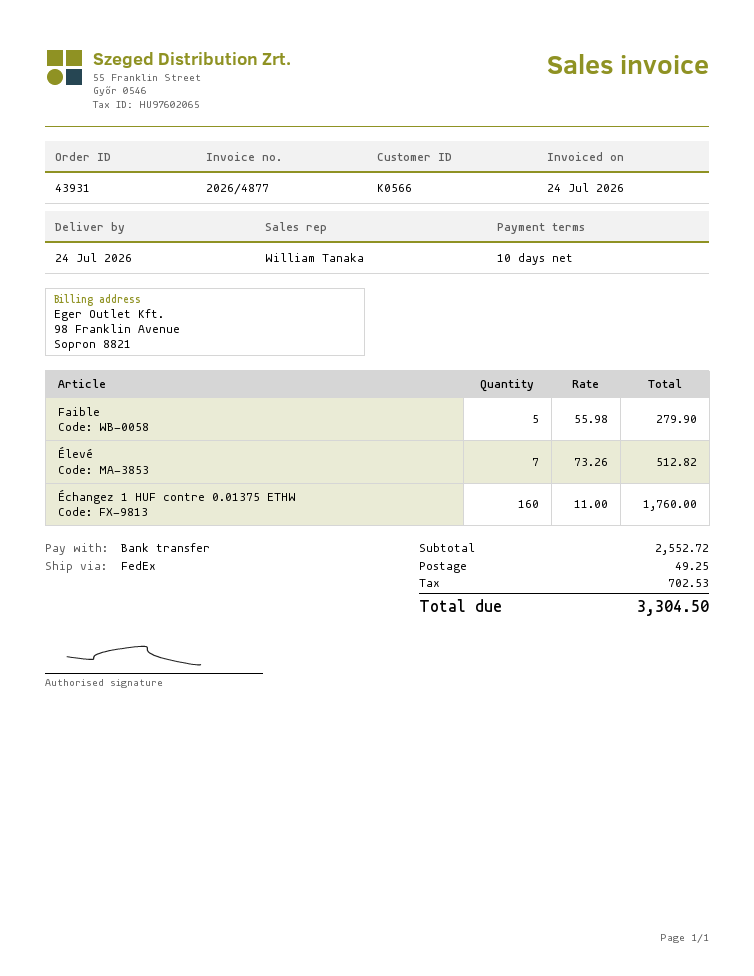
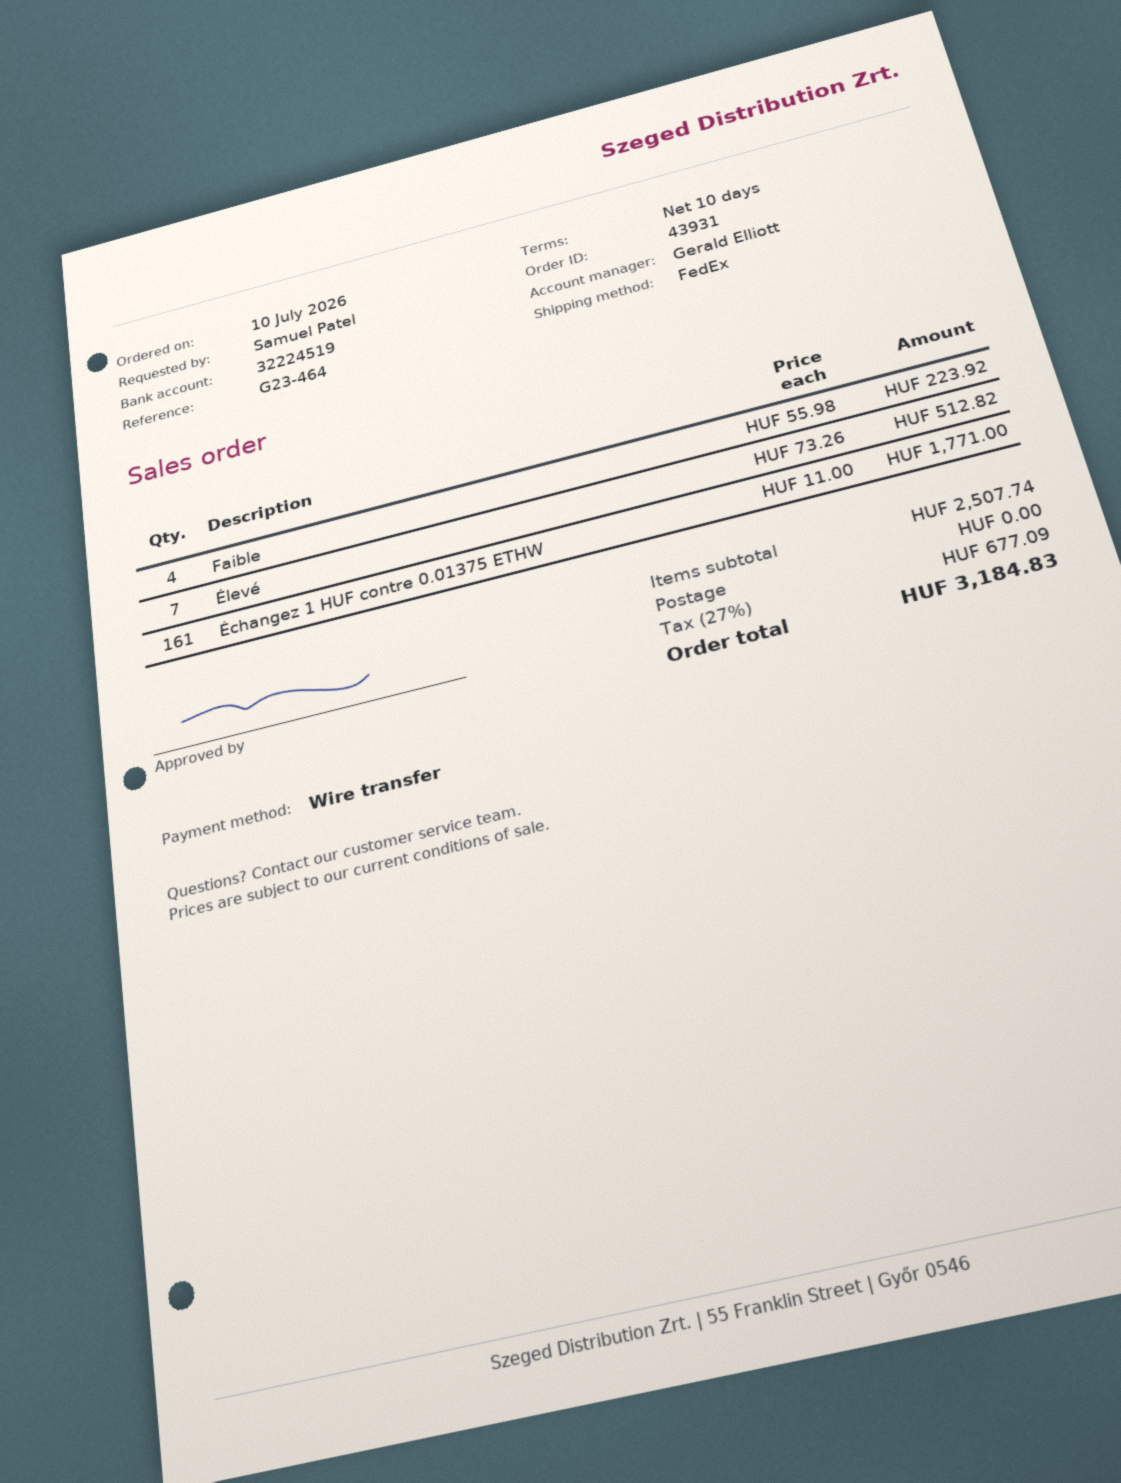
sales rep: William Tanaka -> Gerald Elliott
Faible: 5 x 55.98 = 279.90 -> 4 x 55.98 = 223.92
Échangez 1 HUF contre 0.01375 ETHW: 160 x 11.00 = 1760.00 -> 161 x 11.00 = 1771.00
subtotal: 2552.72 -> 2507.74
shipping: 49.25 -> 0.00
tax: 702.53 -> 677.09
total: 3304.50 -> 3184.83

